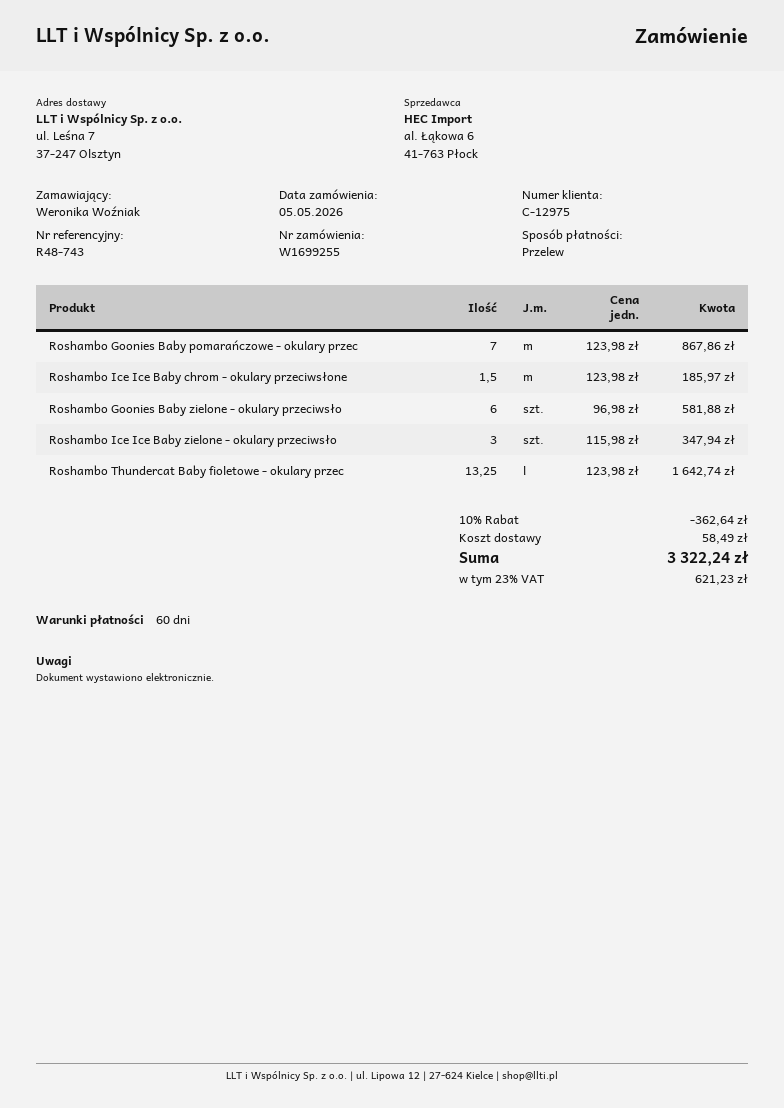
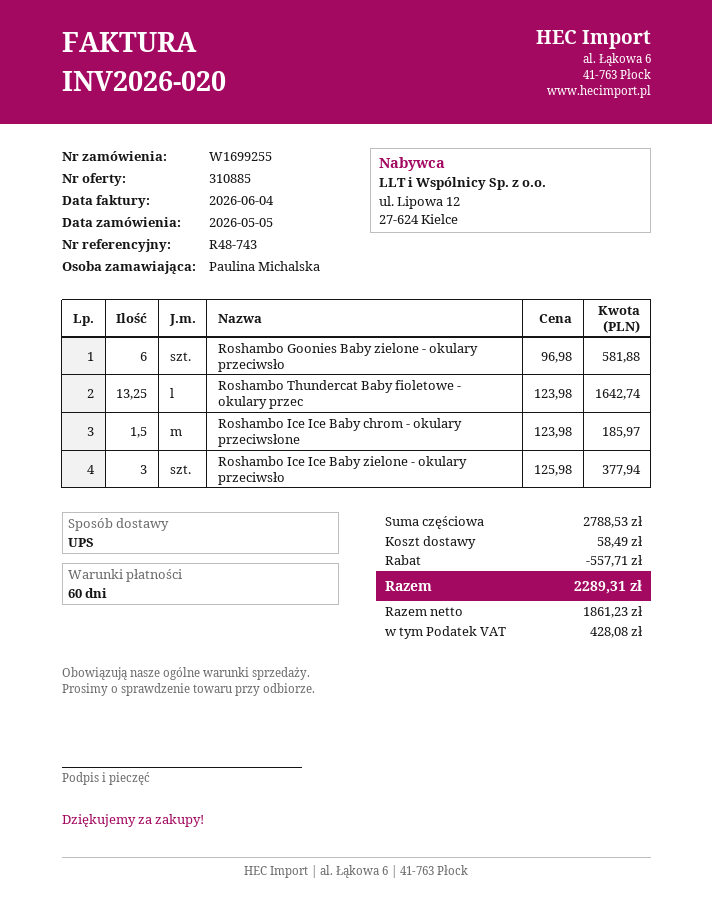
ordered by: Weronika Woźniak -> Paulina Michalska
Roshambo Goonies Baby pomarańczowe - okulary przec: 7 x 123.98 = 867.86 -> none
Roshambo Ice Ice Baby zielone - okulary przeciwsło: 3 x 115.98 = 347.94 -> 3 x 125.98 = 377.94
discount: 362.64 -> 557.71
tax: 621.23 -> 428.08
total: 3322.24 -> 2289.31

